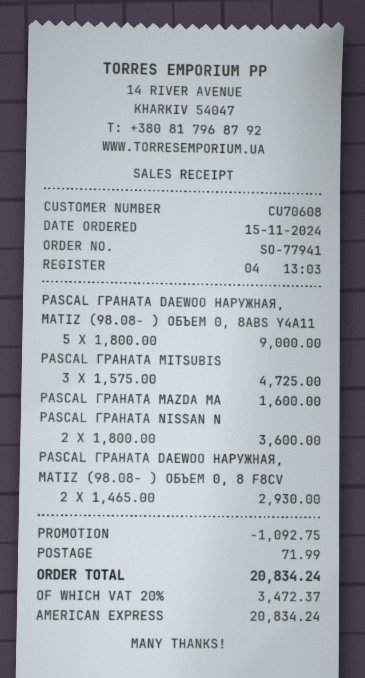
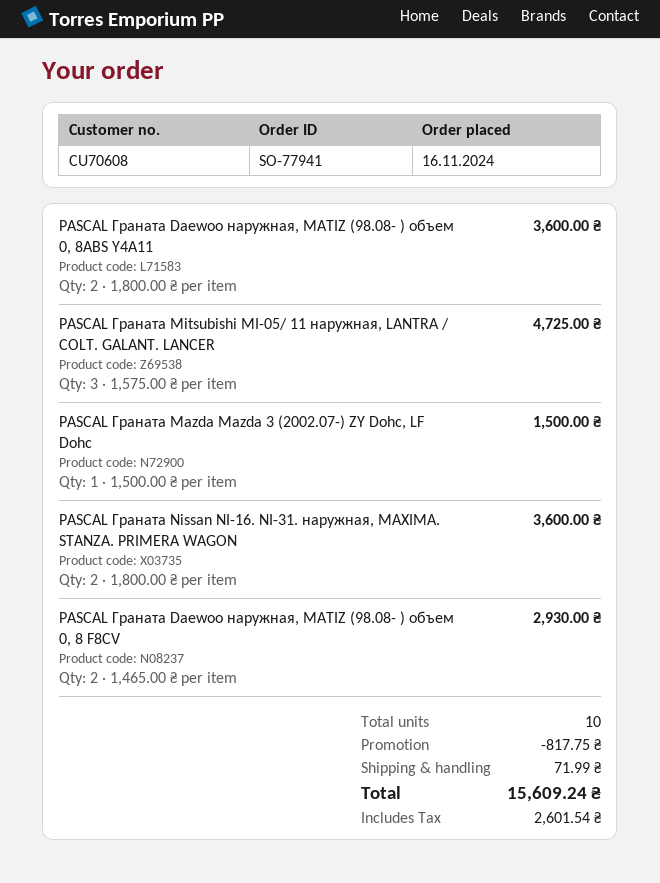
order date: 2024-11-15 -> 2024-11-16
PASCAL ГРАНАТА DAEWOO НАРУЖНАЯ, MATIZ (98.08- ) ОБЪЕМ 0, 8ABS Y4A11: 5 x 1800.00 = 9000.00 -> 2 x 1800.00 = 3600.00
PASCAL ГРАНАТА MAZDA MA: 1 x 1600.00 = 1600.00 -> 1 x 1500.00 = 1500.00
discount: 1092.75 -> 817.75
tax: 3472.37 -> 2601.54
total: 20834.24 -> 15609.24

